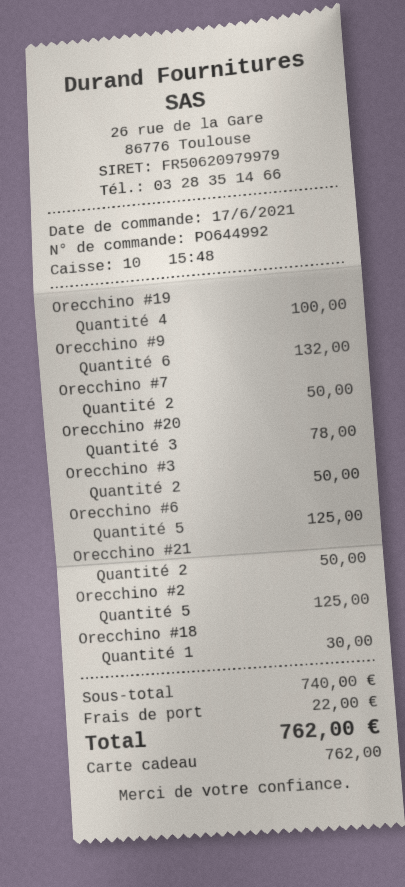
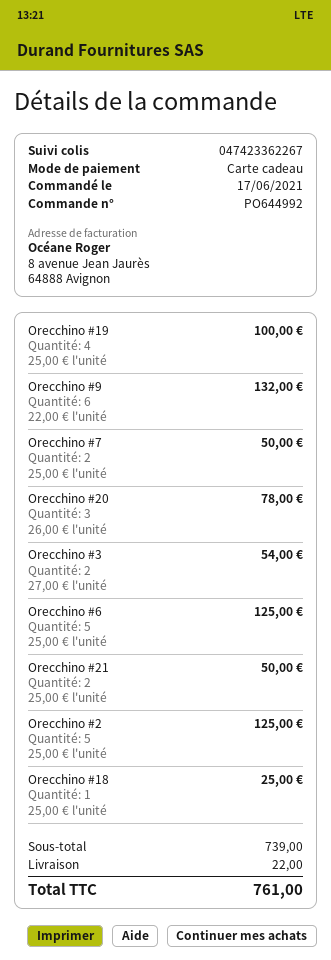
Orecchino #3: 2 for 50.00 -> 2 for 54.00
Orecchino #18: 1 for 30.00 -> 1 for 25.00
subtotal: 740.00 -> 739.00
total: 762.00 -> 761.00

